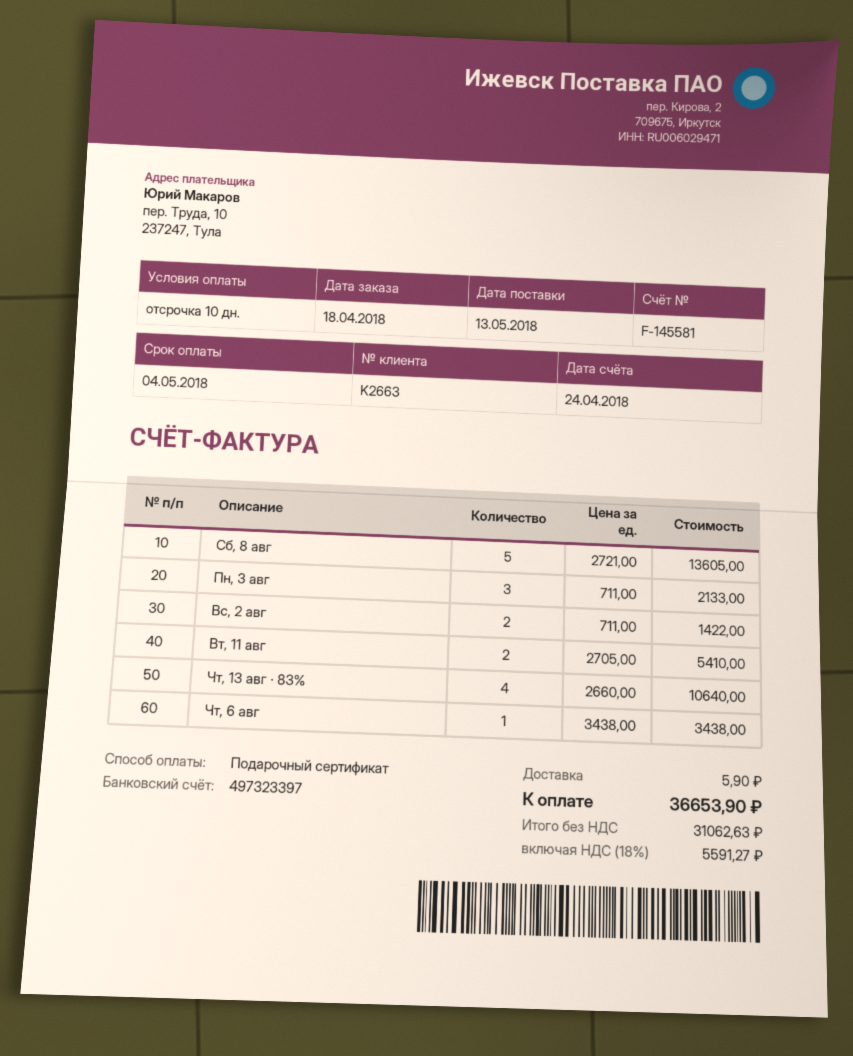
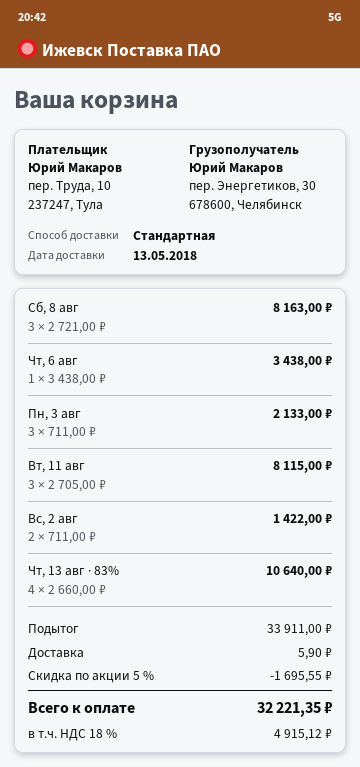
Сб, 8 авг: 5 x 2721.00 = 13605.00 -> 3 x 2721.00 = 8163.00
Вт, 11 авг: 2 x 2705.00 = 5410.00 -> 3 x 2705.00 = 8115.00
discount: none -> 5% = 1695.55
tax: 18% = 5591.27 -> 18% = 4915.12
total: 36653.90 -> 32221.35

